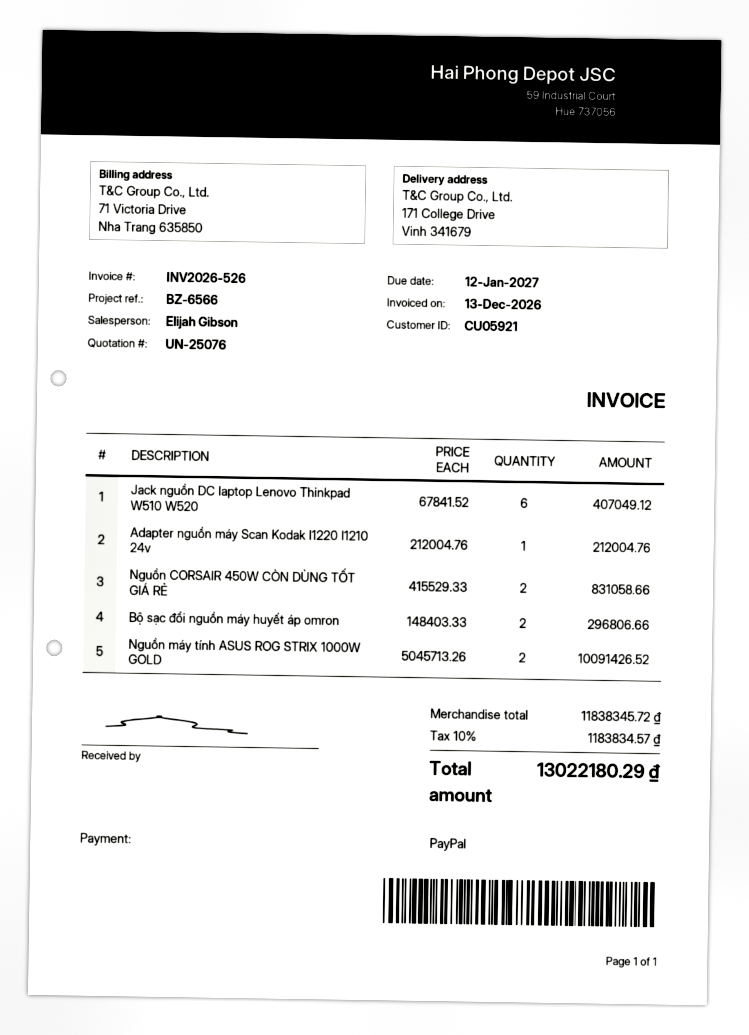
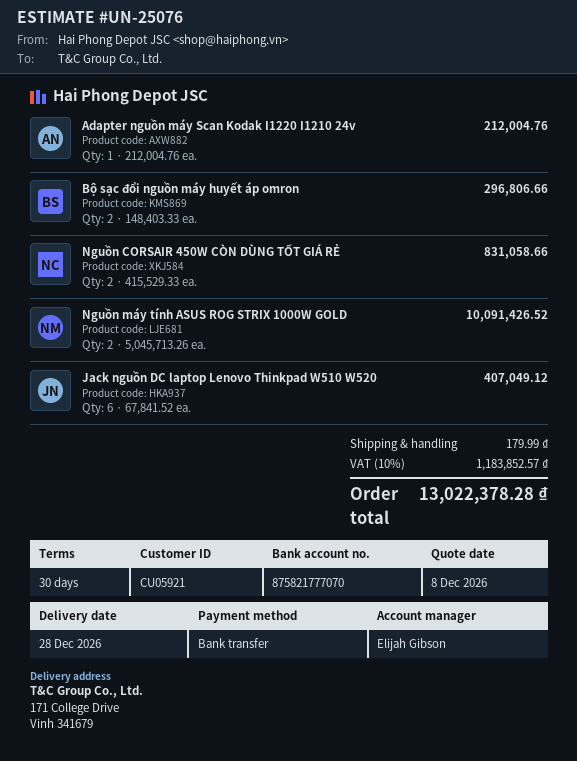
payment method: PayPal -> bank transfer
shipping: none -> 179.99
tax: 10% = 1183834.57 -> 10% = 1183852.57
total: 13022180.29 -> 13022378.28

